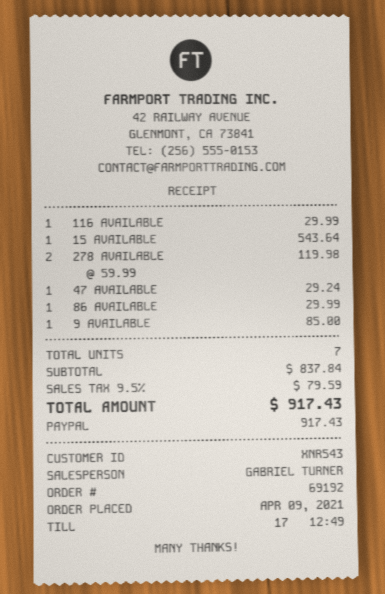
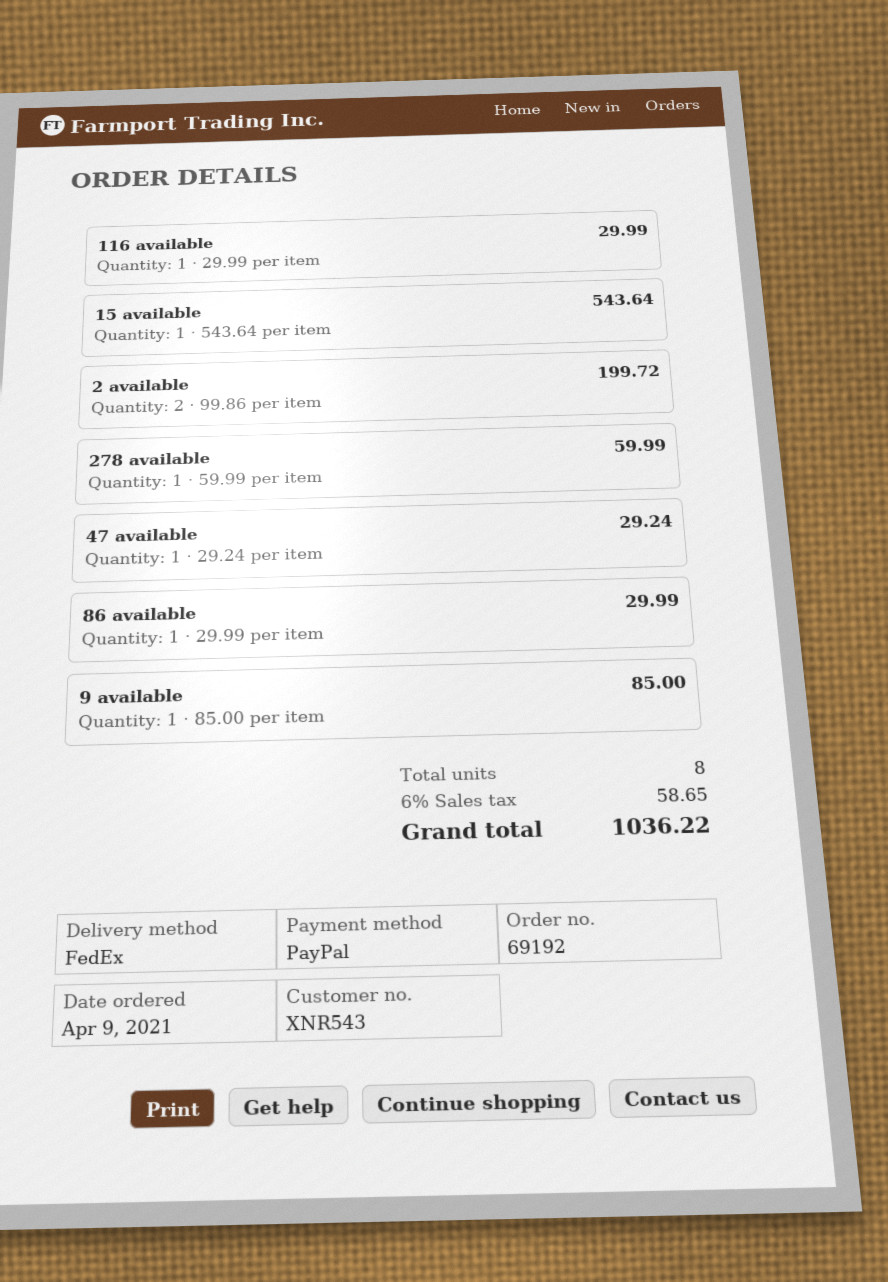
278 AVAILABLE: 2 x 59.99 = 119.98 -> 1 x 59.99 = 59.99
2 available: none -> 2 x 99.86 = 199.72
total quantity: 7 -> 8
tax: 9.5% = 79.59 -> 6% = 58.65
total: 917.43 -> 1036.22

